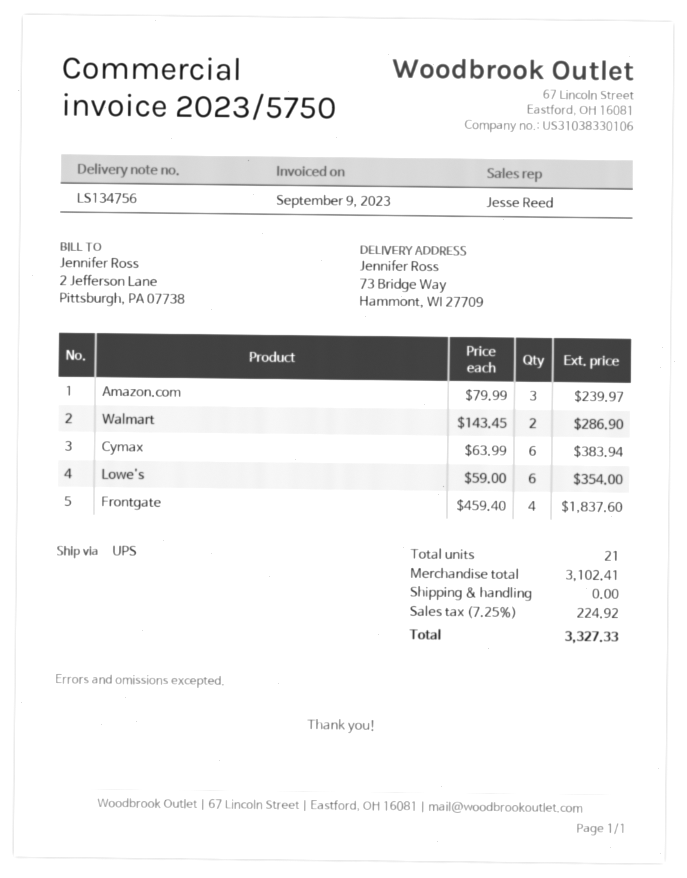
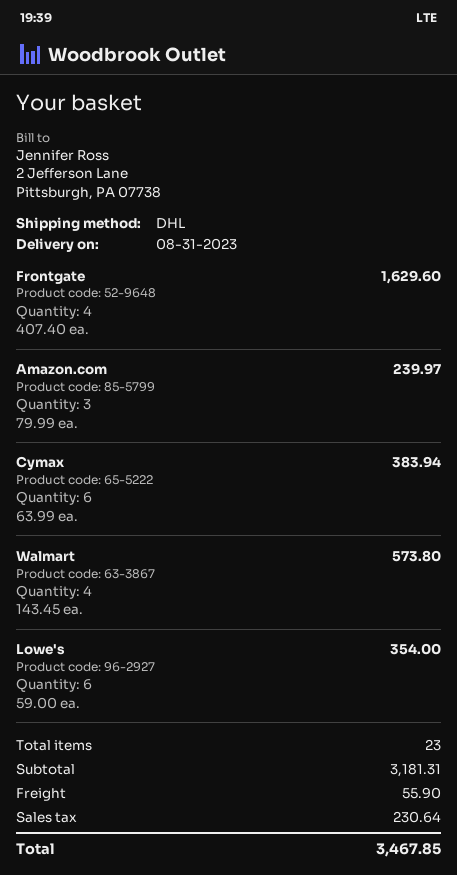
shipping method: UPS -> DHL
Walmart: 2 x 143.45 = 286.90 -> 4 x 143.45 = 573.80
Frontgate: 4 x 459.40 = 1837.60 -> 4 x 407.40 = 1629.60
total quantity: 21 -> 23
subtotal: 3102.41 -> 3181.31
shipping: 0.00 -> 55.90
tax: 224.92 -> 230.64
total: 3327.33 -> 3467.85

